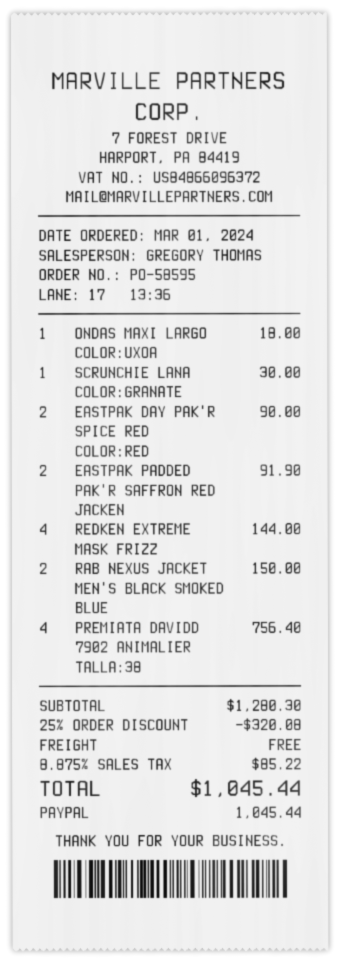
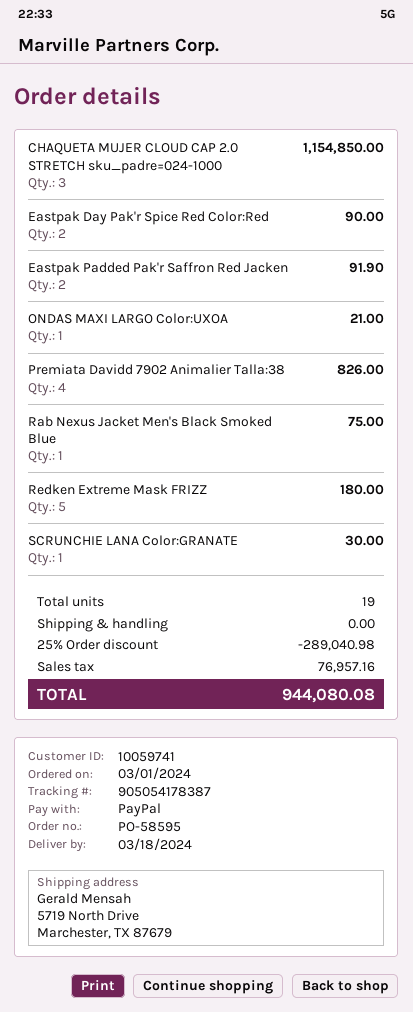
ONDAS MAXI LARGO COLOR:UXOA: 1 for 18.00 -> 1 for 21.00
REDKEN EXTREME MASK FRIZZ: 4 for 144.00 -> 5 for 180.00
RAB NEXUS JACKET MEN'S BLACK SMOKED BLUE: 2 for 150.00 -> 1 for 75.00
PREMIATA DAVIDD 7902 ANIMALIER TALLA:38: 4 for 756.40 -> 4 for 826.00
CHAQUETA MUJER CLOUD CAP 2.0 STRETCH sku_padre=024-1000: none -> 3 for 1154850.00
discount: 25% = 320.08 -> 25% = 289040.98
tax: 85.22 -> 76957.16
total: 1045.44 -> 944080.08

